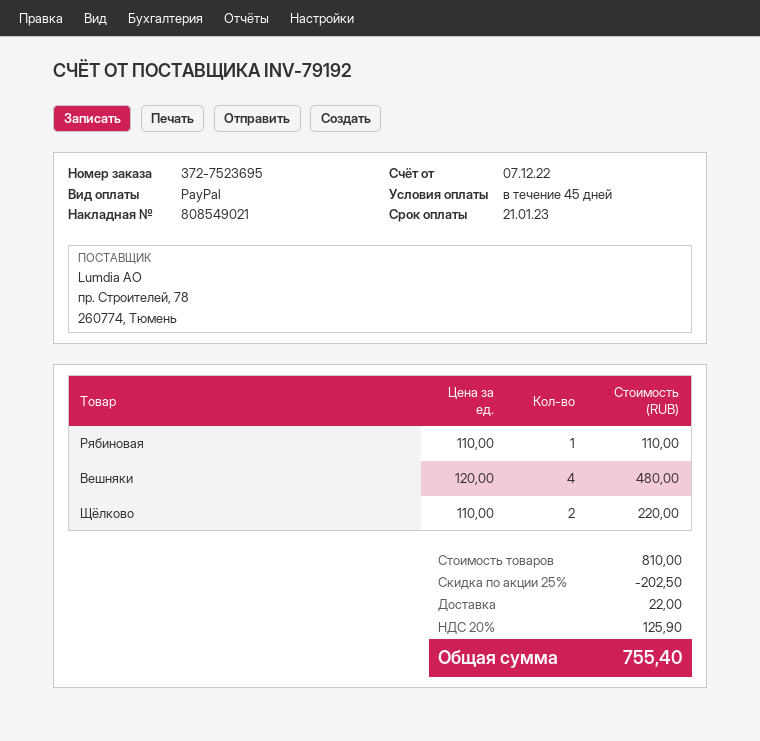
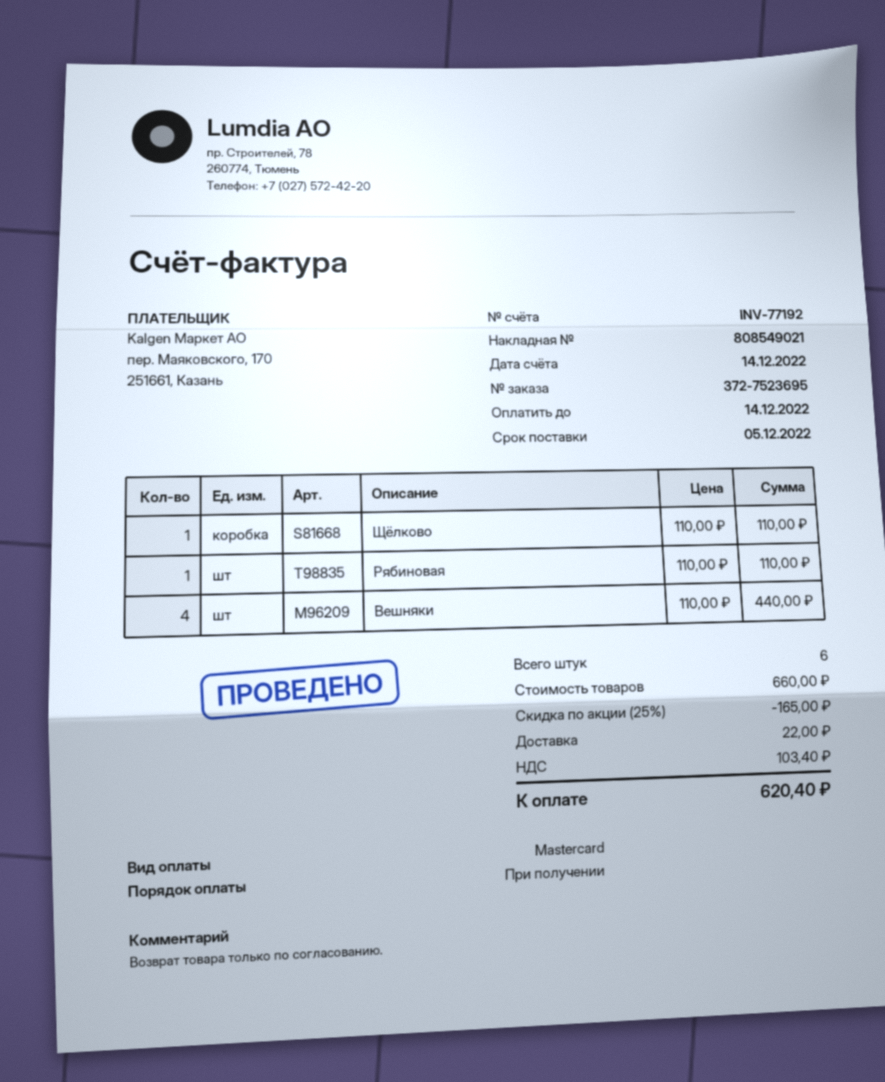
invoice number: INV-79192 -> INV-77192
invoice date: 2022-12-07 -> 2022-12-14
payment terms: 45 days -> on receipt
due date: 2023-01-21 -> 2022-12-14
payment method: PayPal -> Mastercard
Вешняки: 4 x 120.00 = 480.00 -> 4 x 110.00 = 440.00
Щёлково: 2 x 110.00 = 220.00 -> 1 x 110.00 = 110.00
subtotal: 810.00 -> 660.00
discount: 25% = 202.50 -> 25% = 165.00
tax: 125.90 -> 103.40
total: 755.40 -> 620.40

